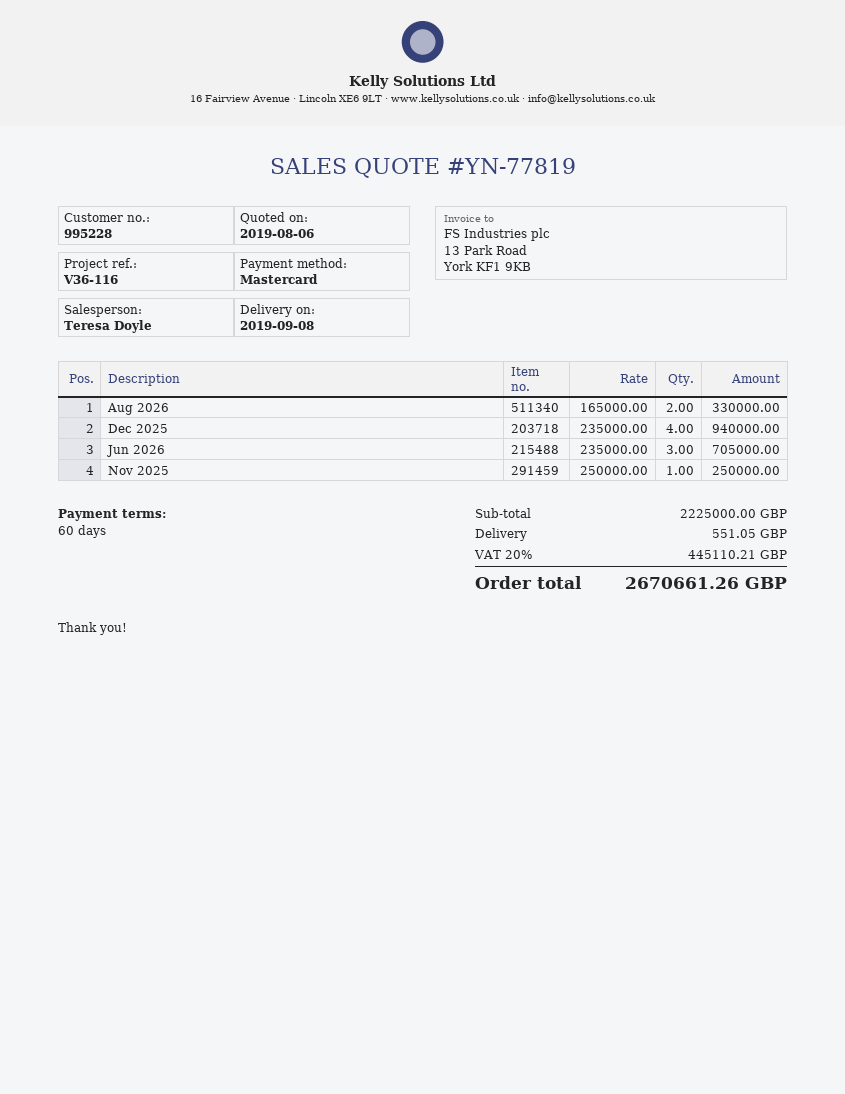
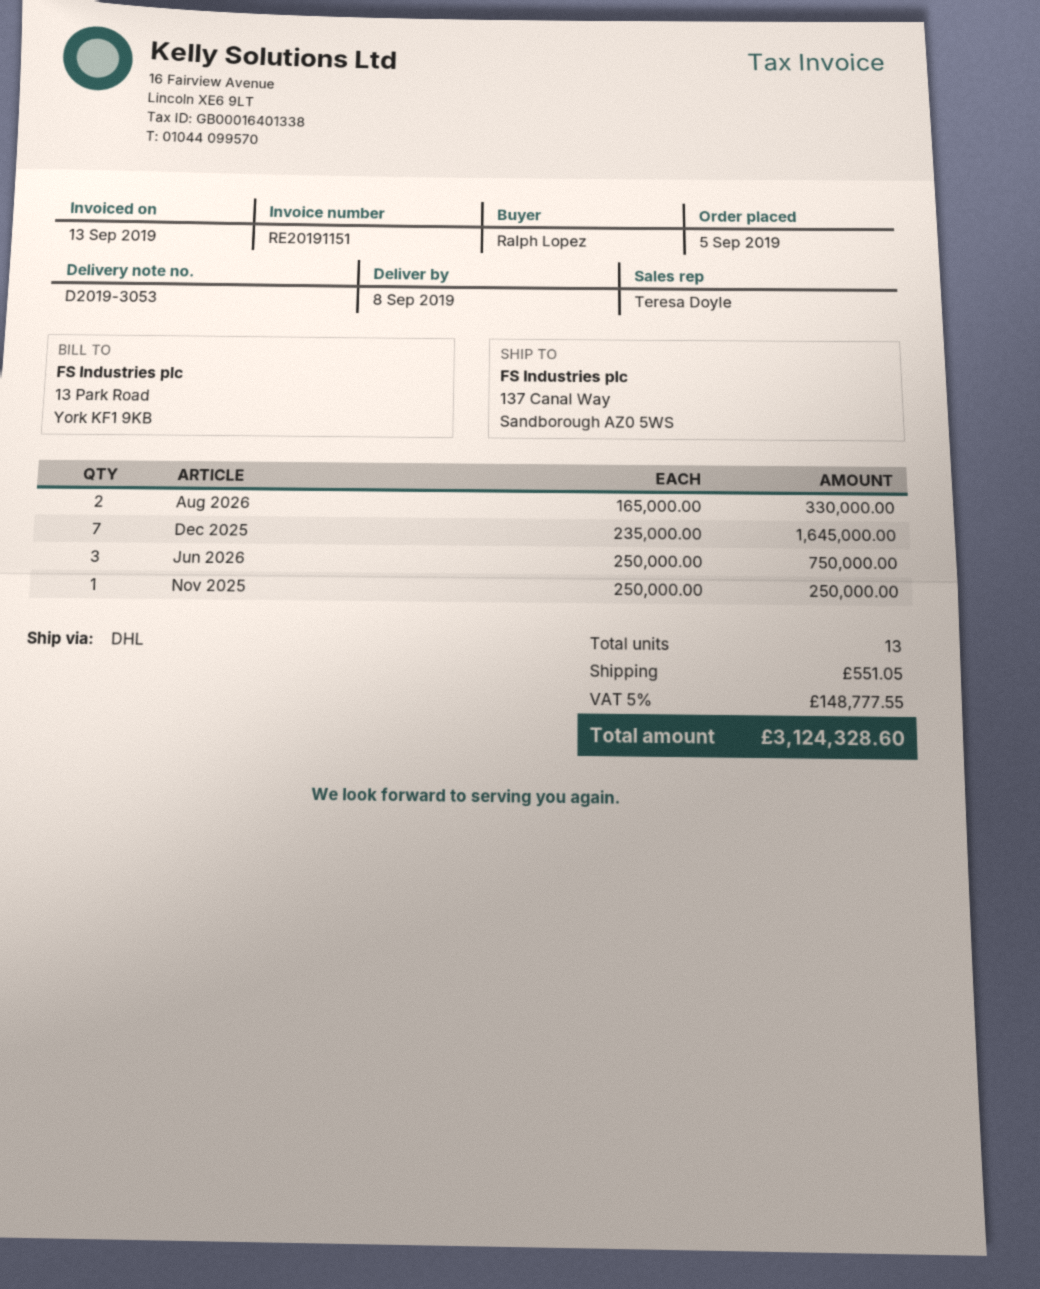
Dec 2025: 4 x 235000.00 = 940000.00 -> 7 x 235000.00 = 1645000.00
Jun 2026: 3 x 235000.00 = 705000.00 -> 3 x 250000.00 = 750000.00
tax: 20% = 445110.21 -> 5% = 148777.55
total: 2670661.26 -> 3124328.60

